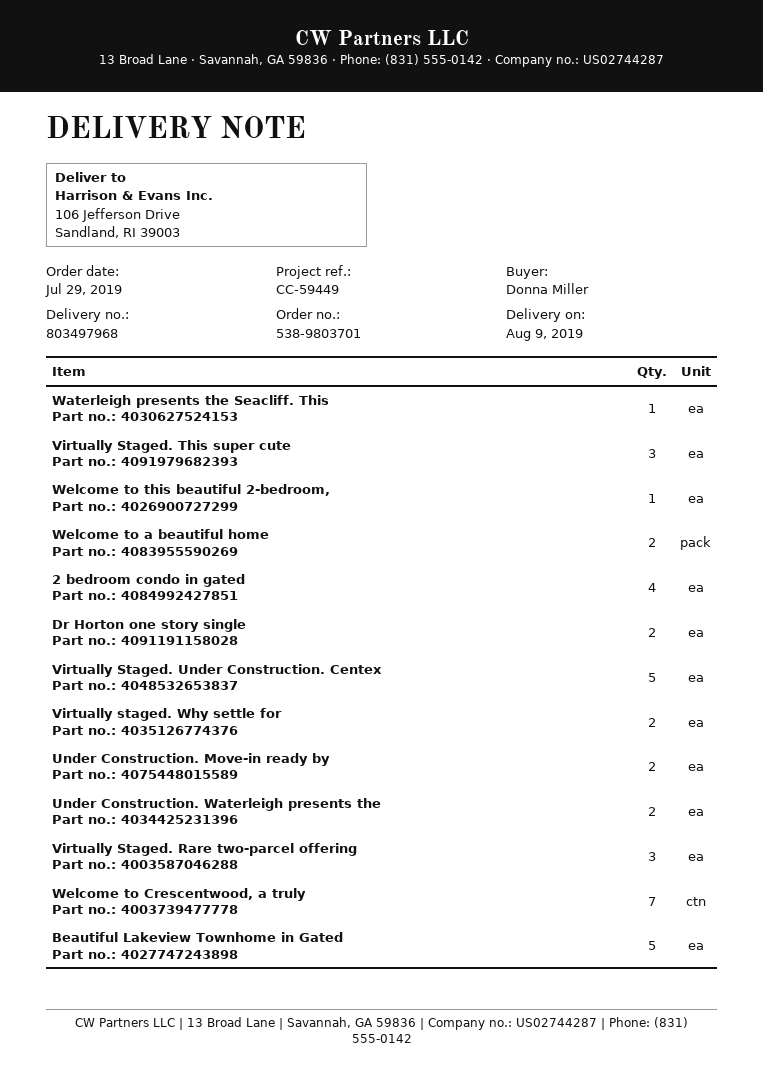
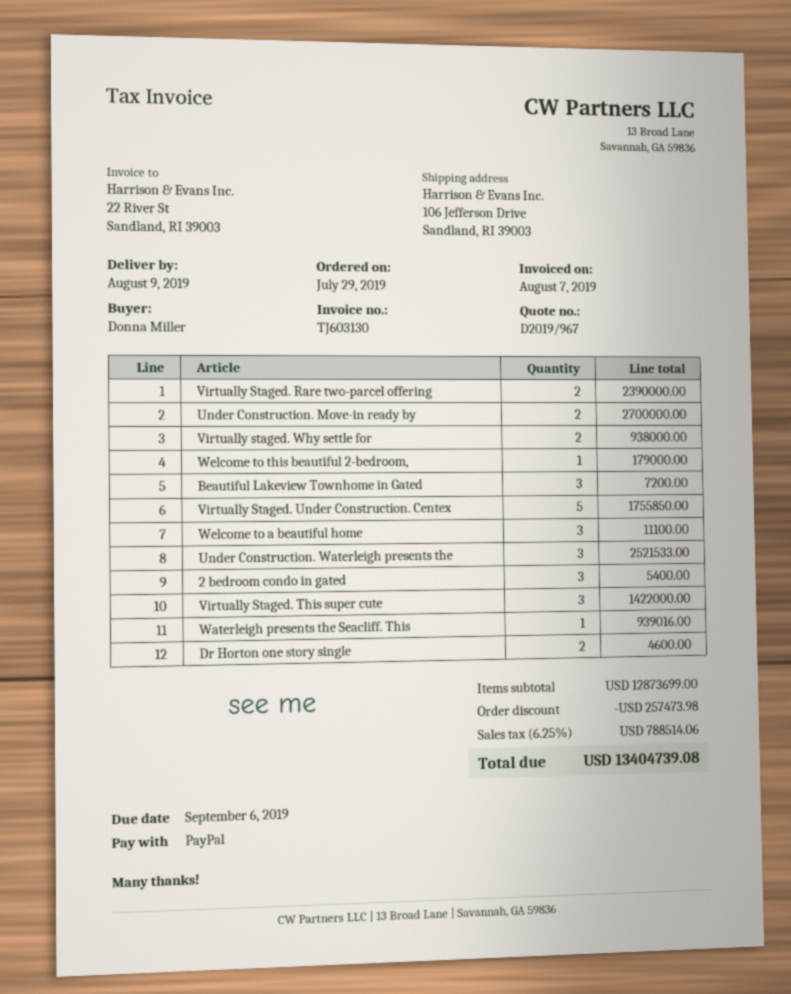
Welcome to a beautiful home: 2 -> 3
2 bedroom condo in gated: 4 -> 3
Under Construction. Waterleigh presents the: 2 -> 3
Virtually Staged. Rare two-parcel offering: 3 -> 2
Welcome to Crescentwood, a truly: 7 -> none
Beautiful Lakeview Townhome in Gated: 5 -> 3

